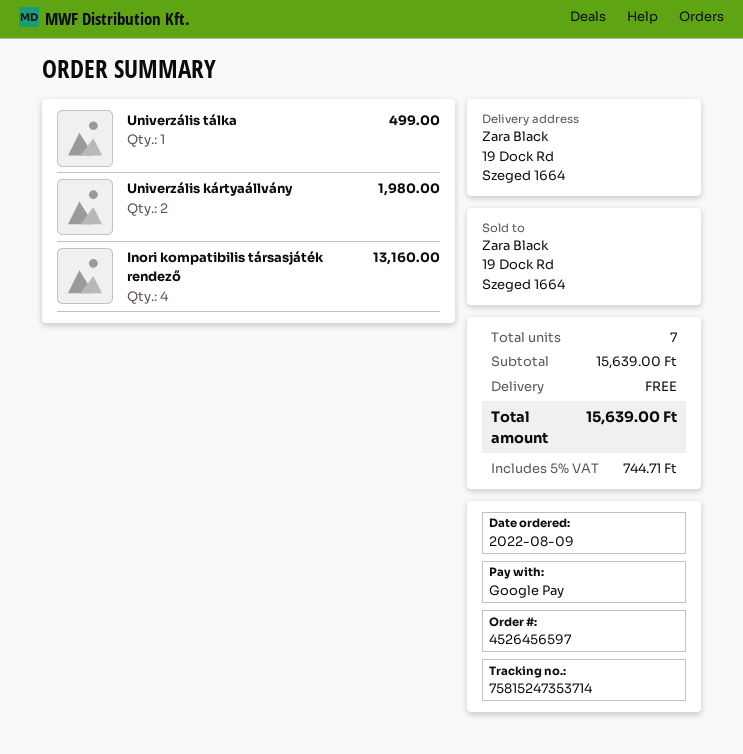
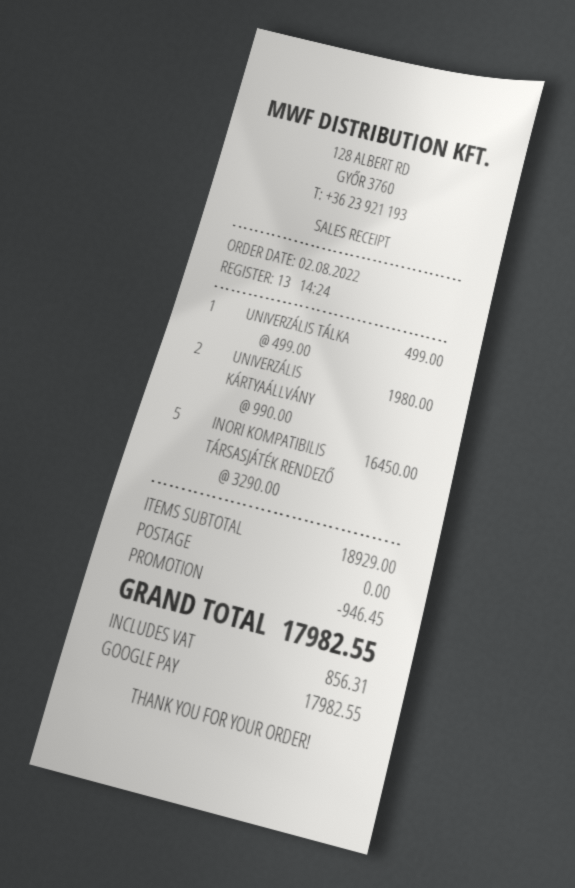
order date: 2022-08-09 -> 2022-08-02
Inori kompatibilis társasjáték rendező: 4 for 13160.00 -> 5 for 16450.00
subtotal: 15639.00 -> 18929.00
discount: none -> 946.45
tax: 744.71 -> 856.31
total: 15639.00 -> 17982.55

